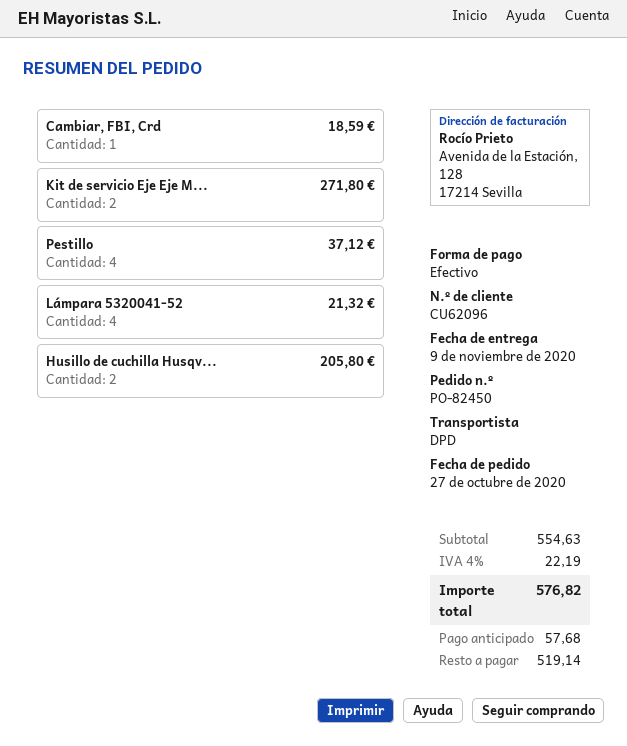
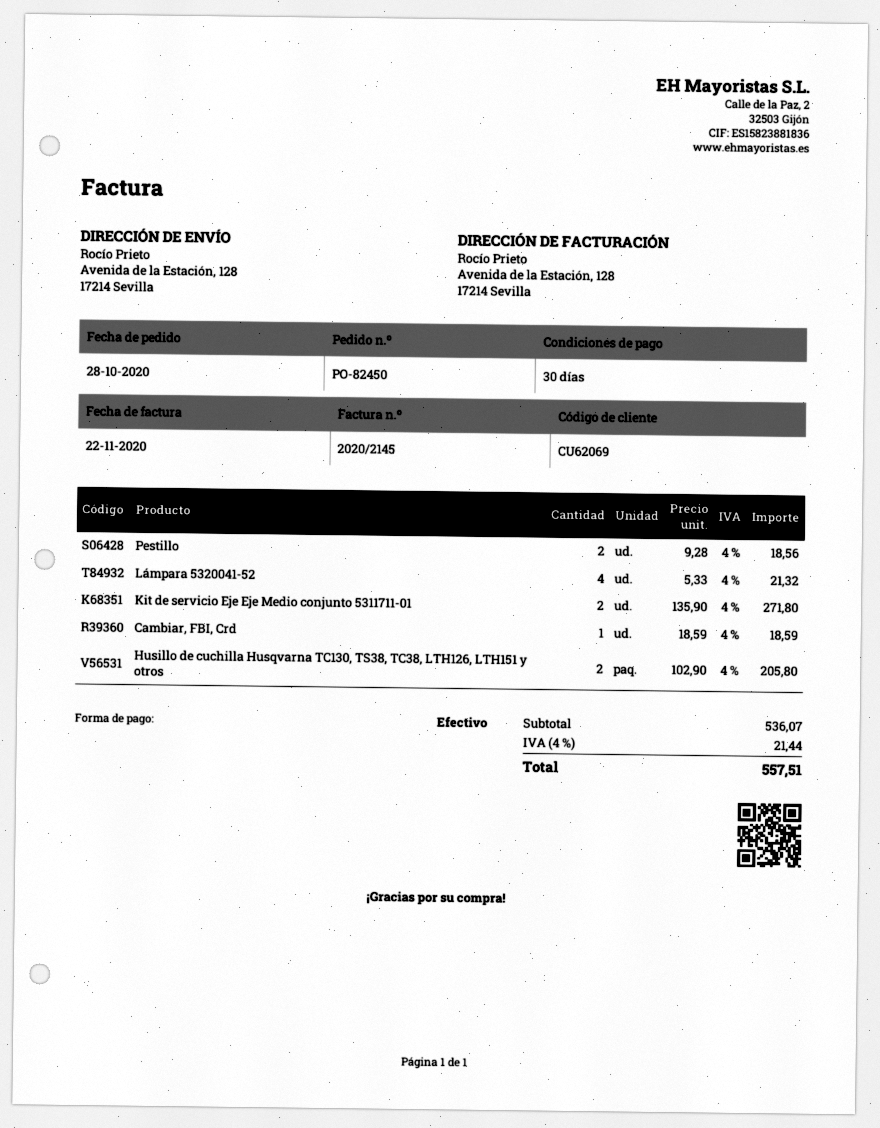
order date: 2020-10-27 -> 2020-10-28
customer number: CU62096 -> CU62069
Pestillo: 4 for 37.12 -> 2 for 18.56
subtotal: 554.63 -> 536.07
tax: 4% = 22.19 -> 4% = 21.44
total: 576.82 -> 557.51

